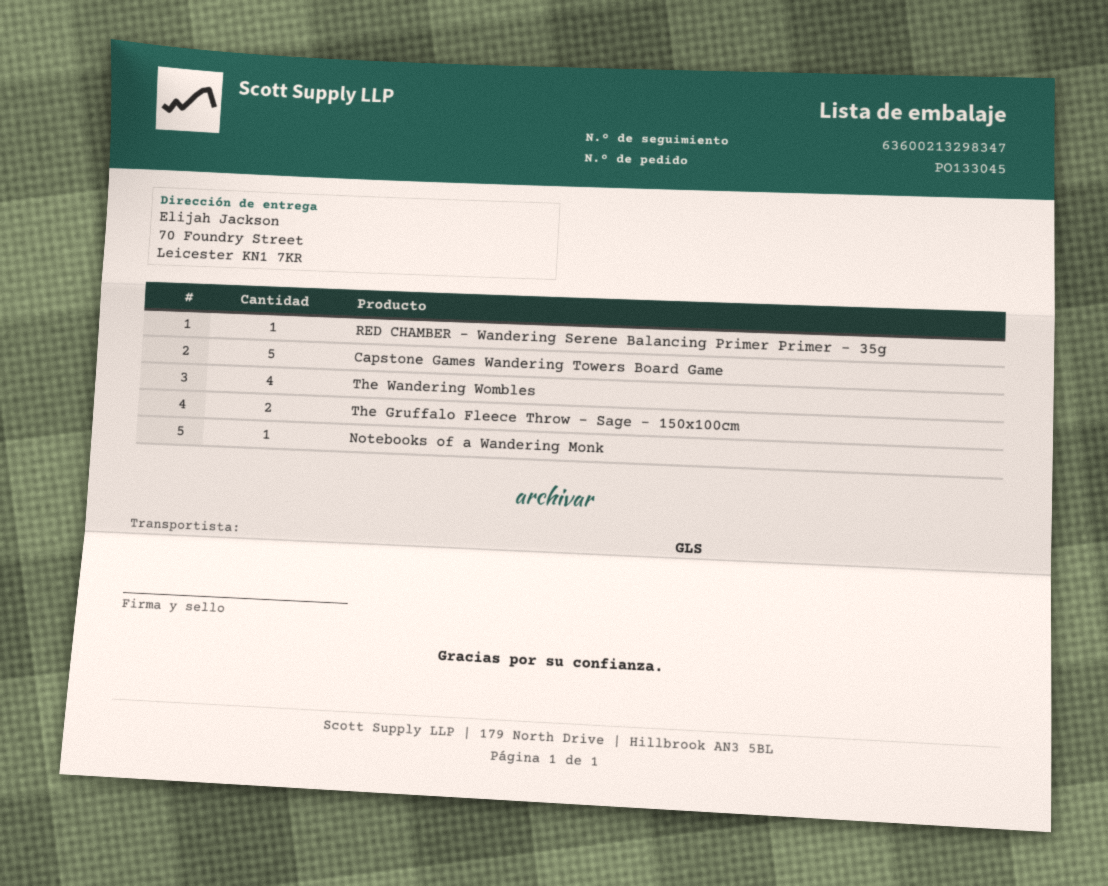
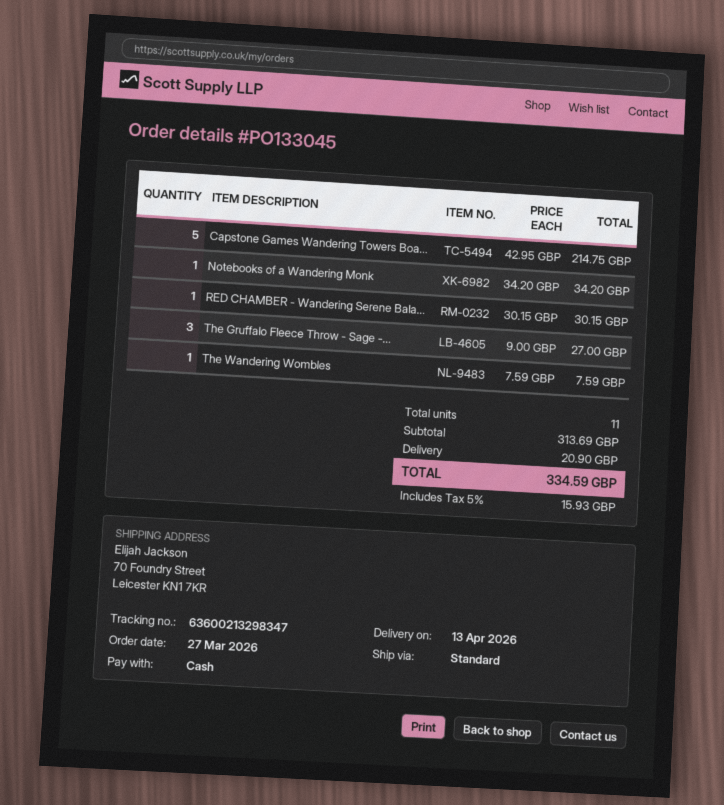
shipping method: GLS -> standard
The Wandering Wombles: 4 -> 1
The Gruffalo Fleece Throw - Sage - 150x100cm: 2 -> 3

